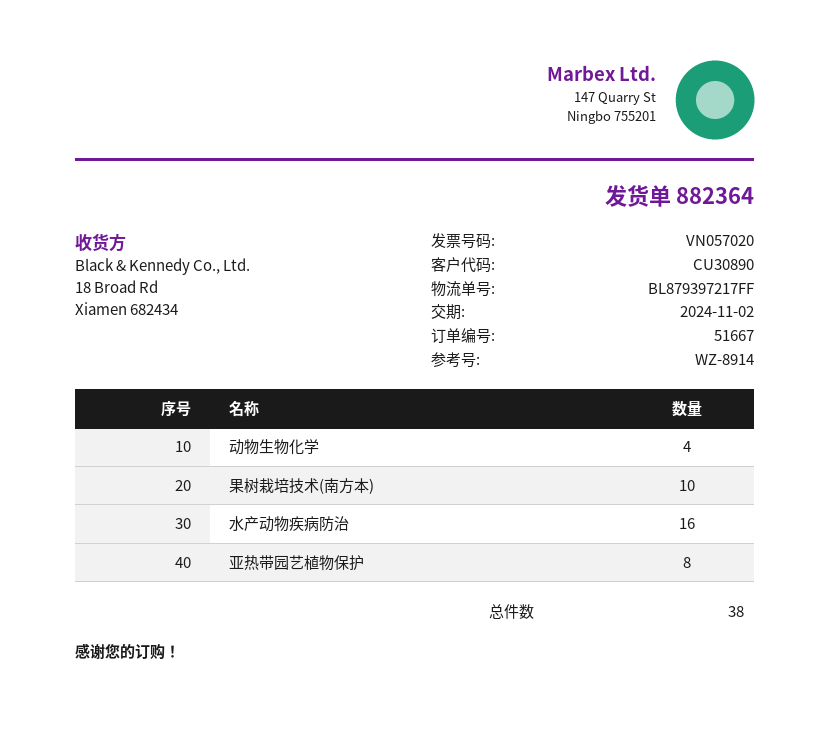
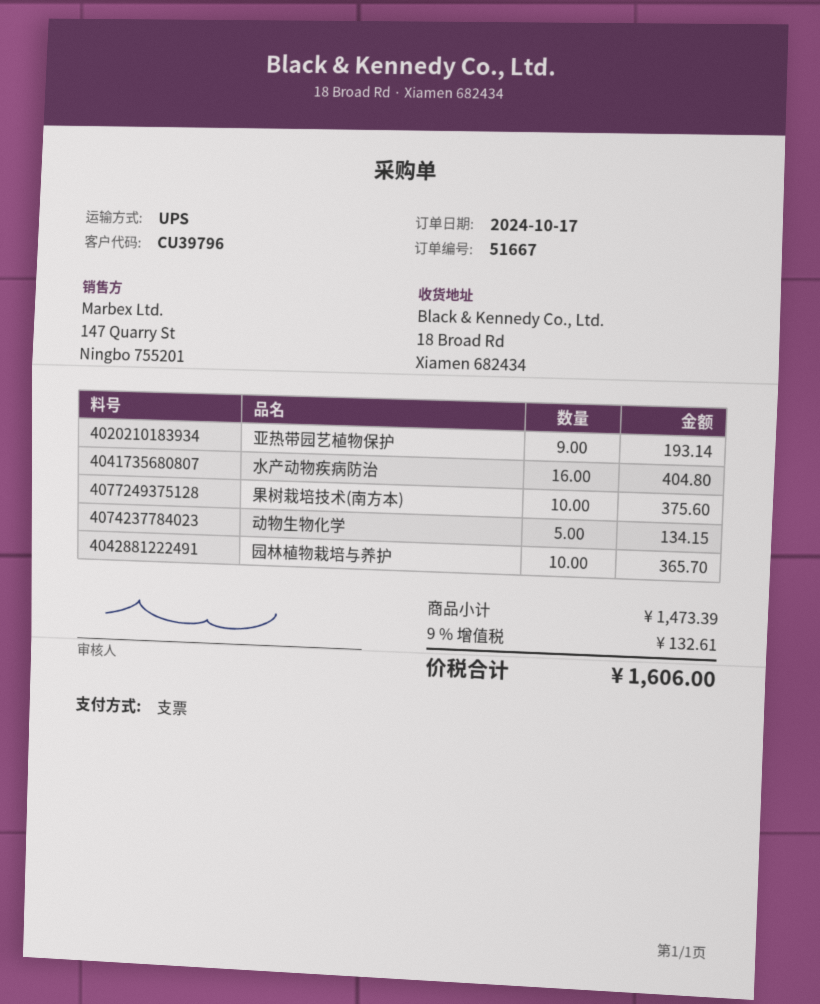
customer number: CU30890 -> CU39796
动物生物化学: 4 -> 5
亚热带园艺植物保护: 8 -> 9
园林植物栽培与养护: none -> 10

